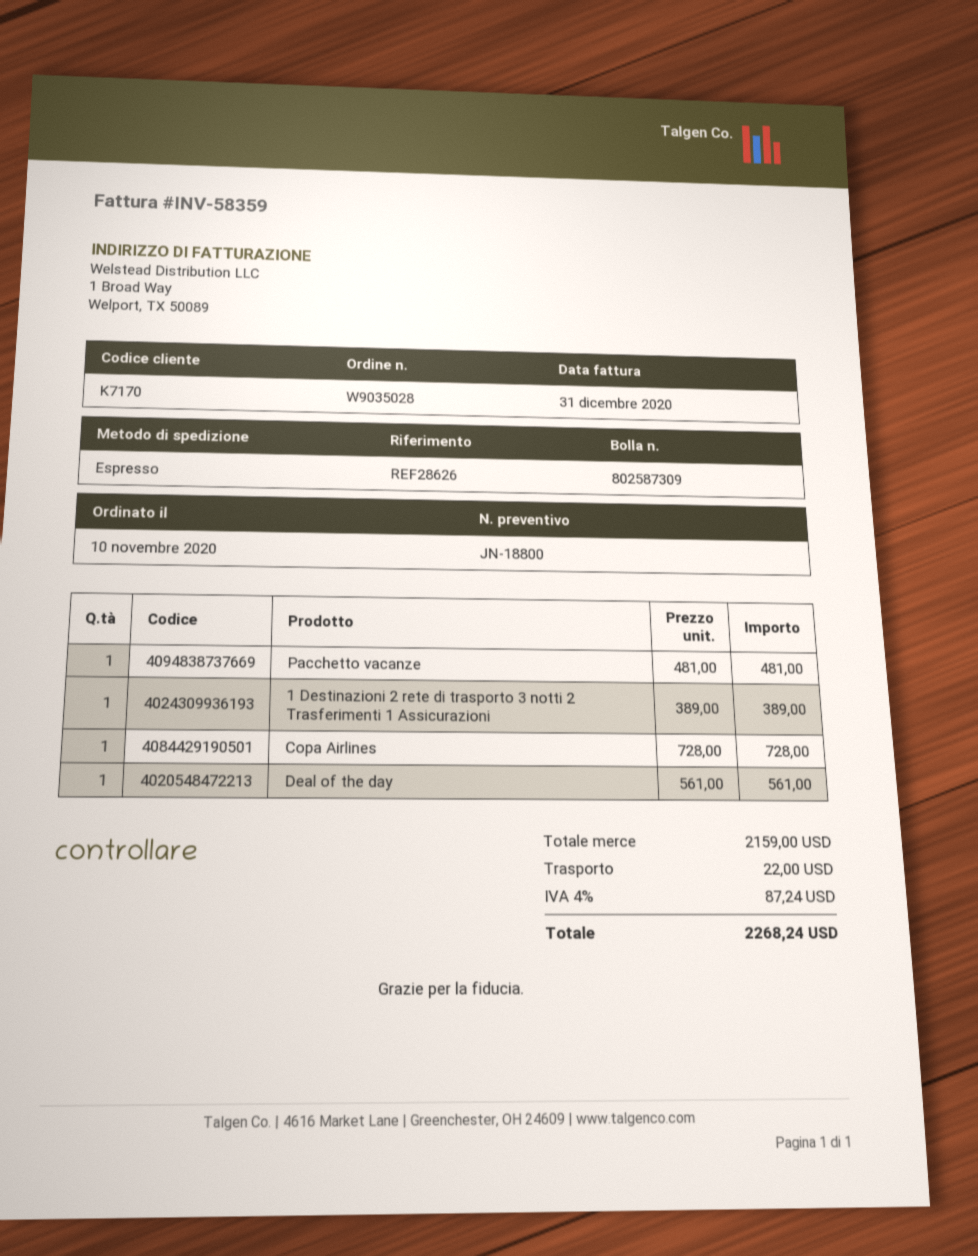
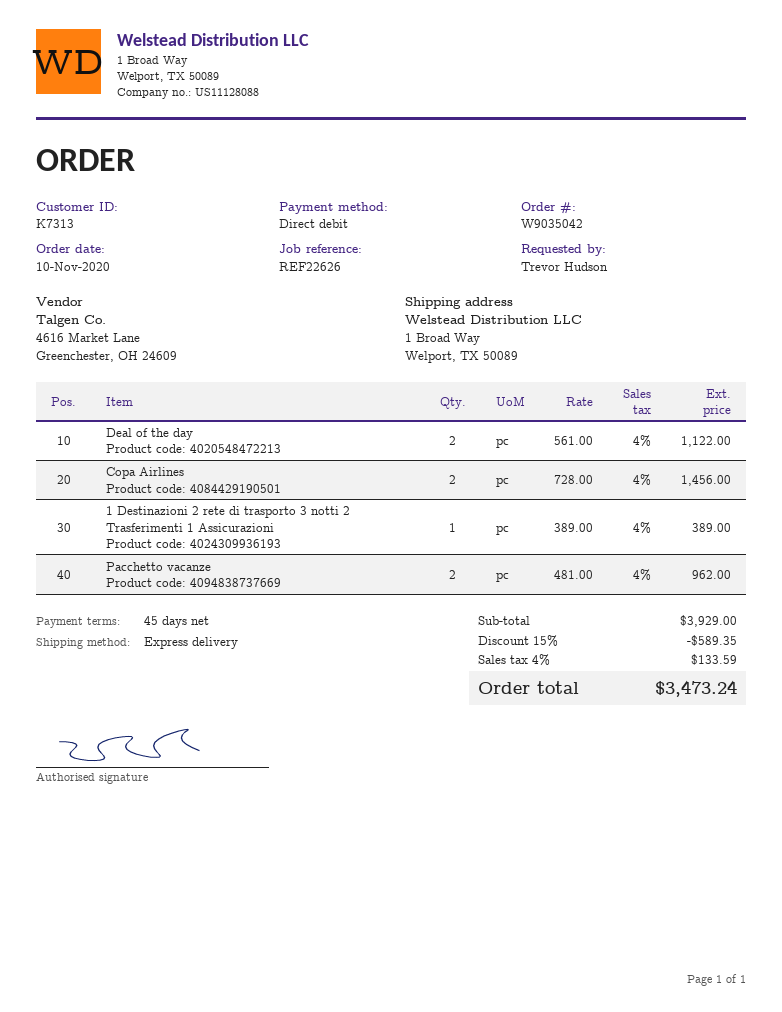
order number: W9035028 -> W9035042
customer number: K7170 -> K7313
reference: REF28626 -> REF22626
Pacchetto vacanze: 1 x 481.00 = 481.00 -> 2 x 481.00 = 962.00
Copa Airlines: 1 x 728.00 = 728.00 -> 2 x 728.00 = 1456.00
Deal of the day: 1 x 561.00 = 561.00 -> 2 x 561.00 = 1122.00
subtotal: 2159.00 -> 3929.00
discount: none -> 15% = 589.35
shipping: 22.00 -> none
tax: 4% = 87.24 -> 4% = 133.59
total: 2268.24 -> 3473.24

